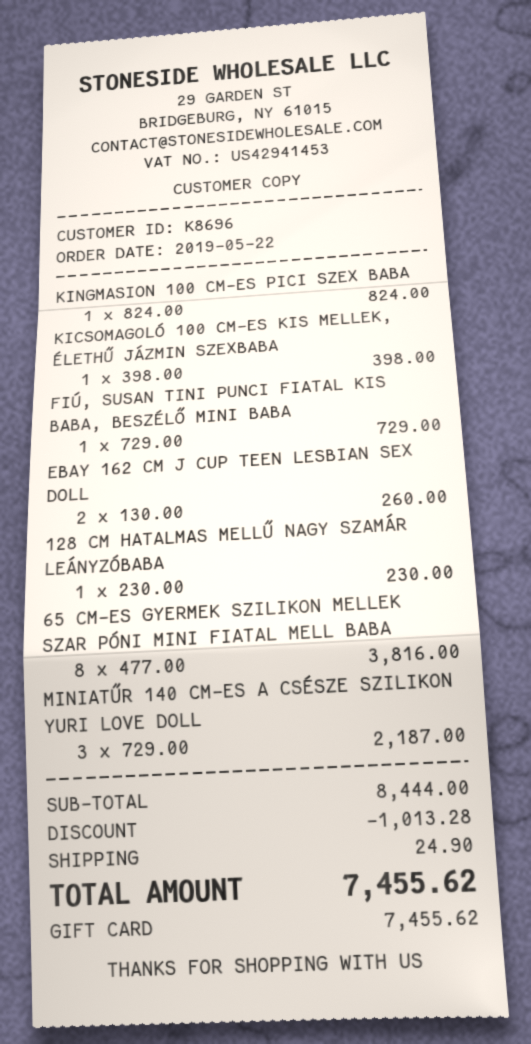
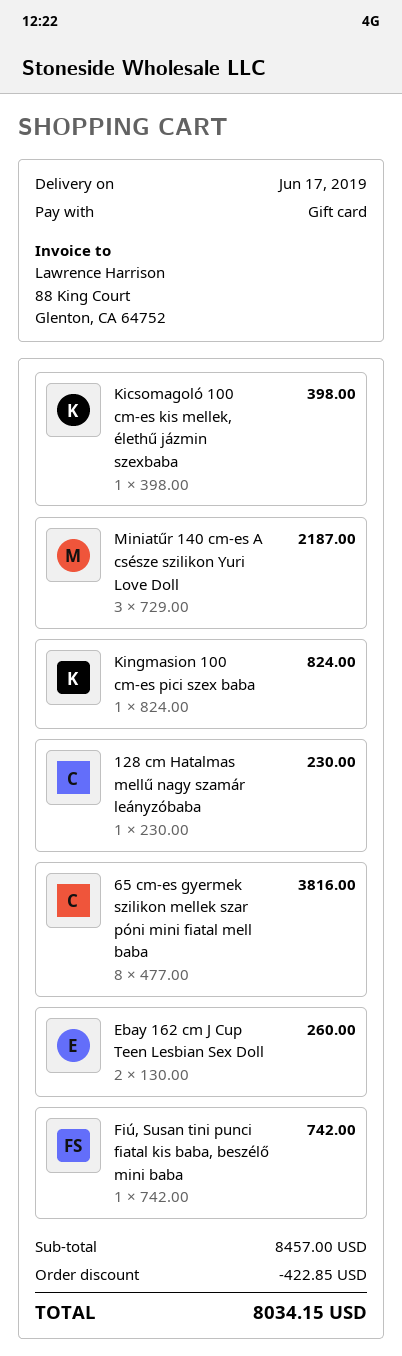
FIÚ, SUSAN TINI PUNCI FIATAL KIS BABA, BESZÉLŐ MINI BABA: 1 x 729.00 = 729.00 -> 1 x 742.00 = 742.00
subtotal: 8444.00 -> 8457.00
discount: 1013.28 -> 422.85
shipping: 24.90 -> none
total: 7455.62 -> 8034.15

